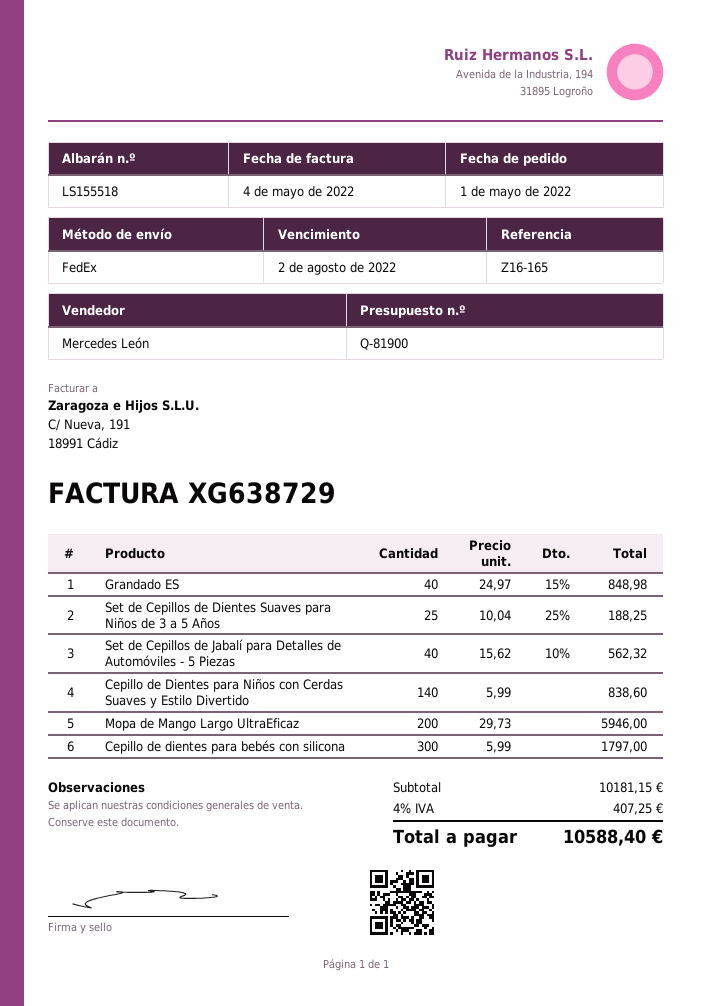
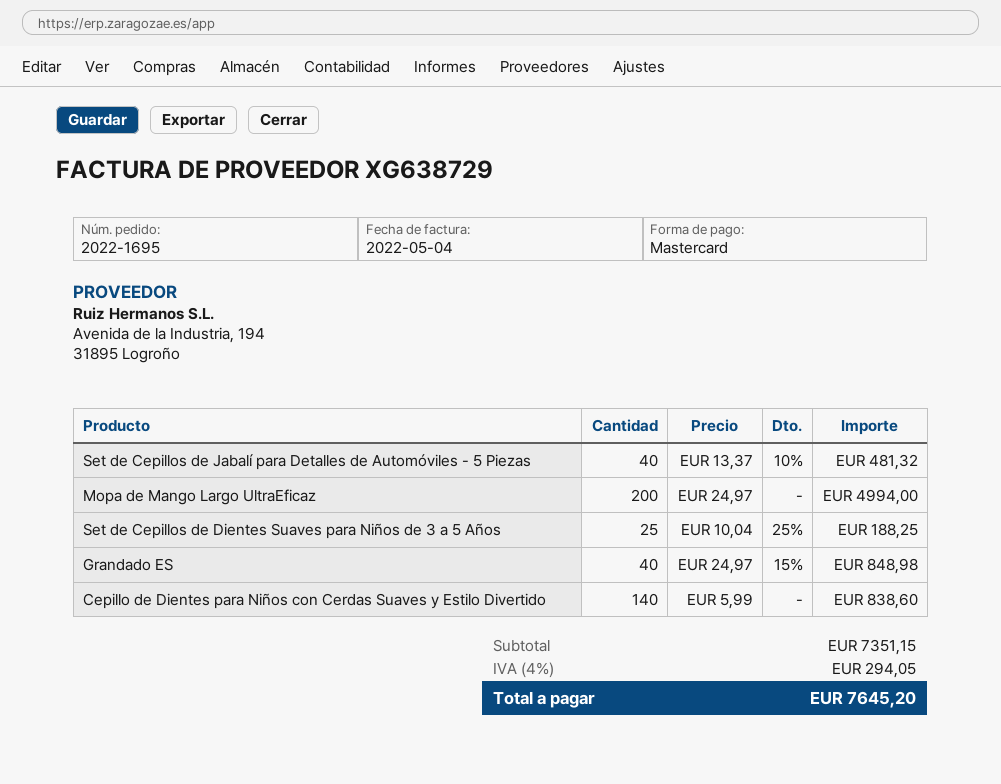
Set de Cepillos de Jabalí para Detalles de Automóviles - 5 Piezas: 40 x 15.62 - 10% = 562.32 -> 40 x 13.37 - 10% = 481.32
Mopa de Mango Largo UltraEficaz: 200 x 29.73 = 5946.00 -> 200 x 24.97 = 4994.00
Cepillo de dientes para bebés con silicona: 300 x 5.99 = 1797.00 -> none
subtotal: 10181.15 -> 7351.15
tax: 4% = 407.25 -> 4% = 294.05
total: 10588.40 -> 7645.20

